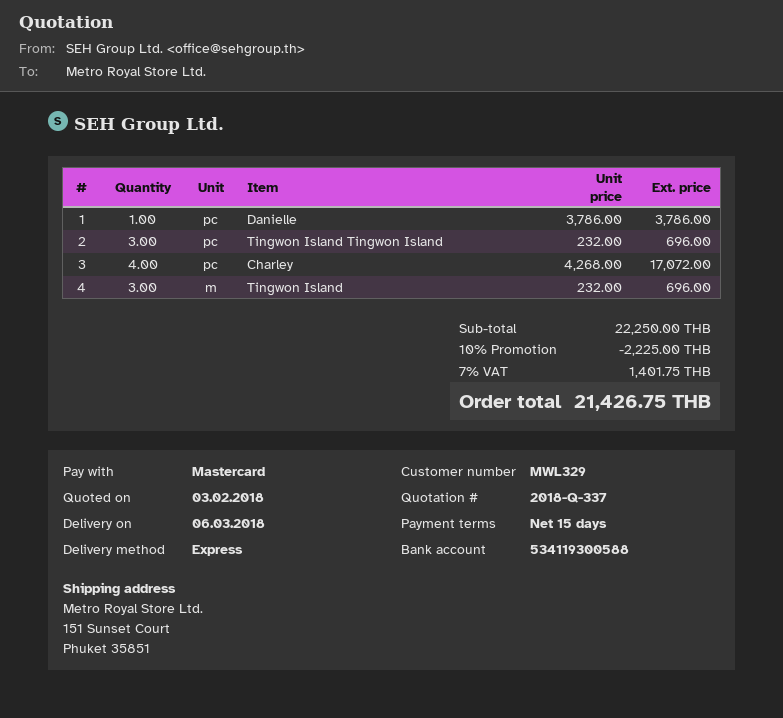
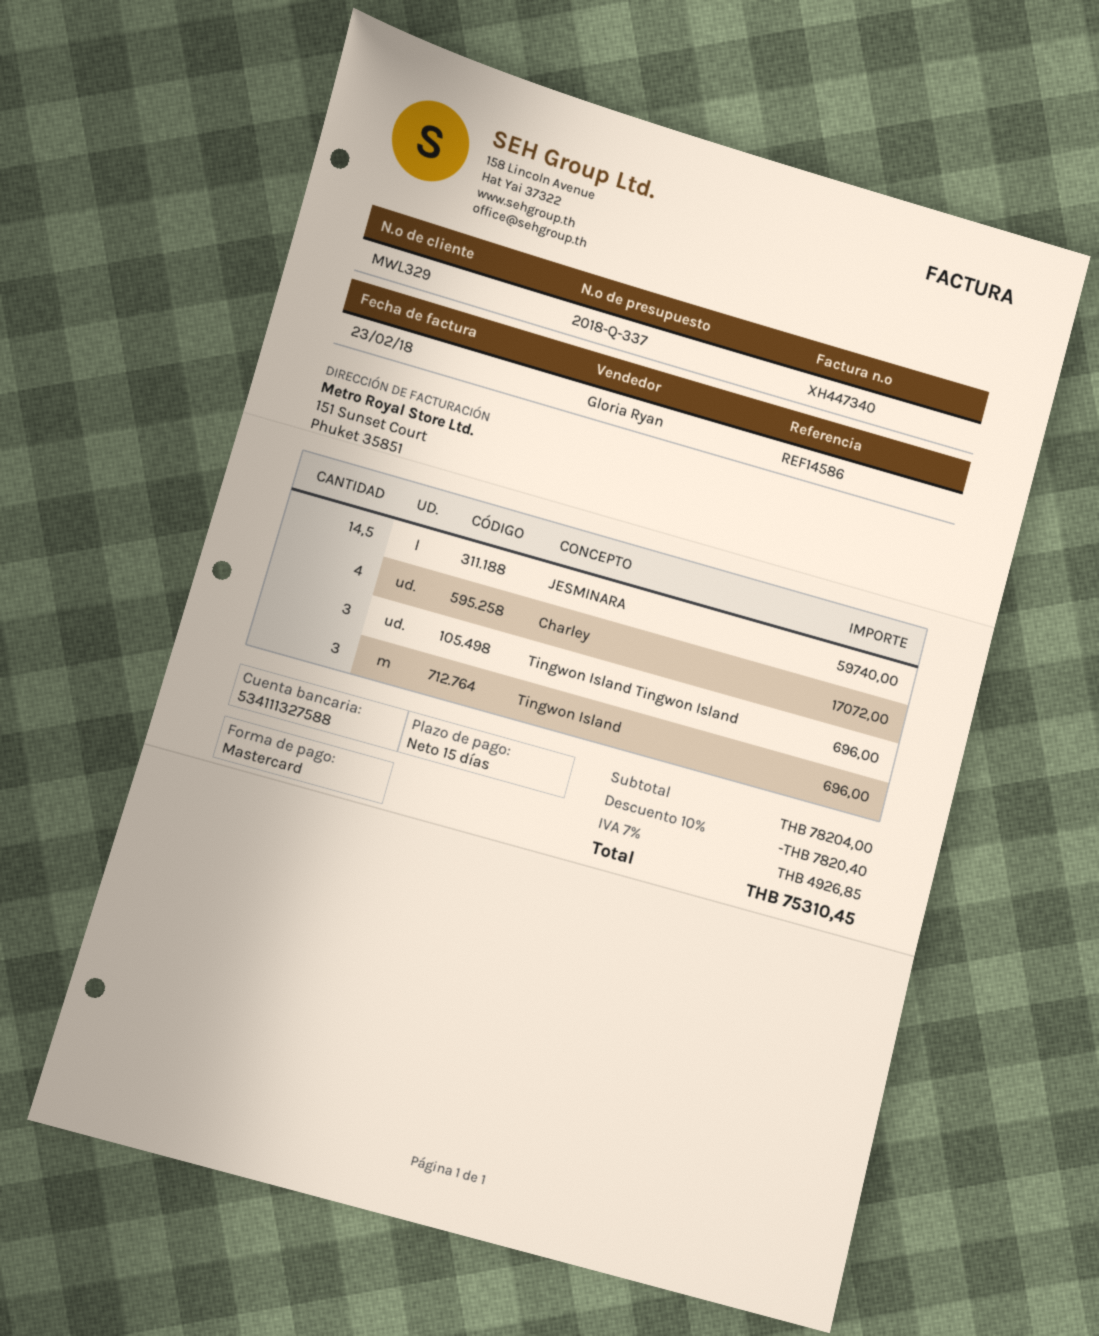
bank account: 534119300588 -> 534111327588
Danielle: 1 for 3786.00 -> none
JESMINARA: none -> 14.5 for 59740.00
subtotal: 22250.00 -> 78204.00
discount: 10% = 2225.00 -> 10% = 7820.40
tax: 7% = 1401.75 -> 7% = 4926.85
total: 21426.75 -> 75310.45

